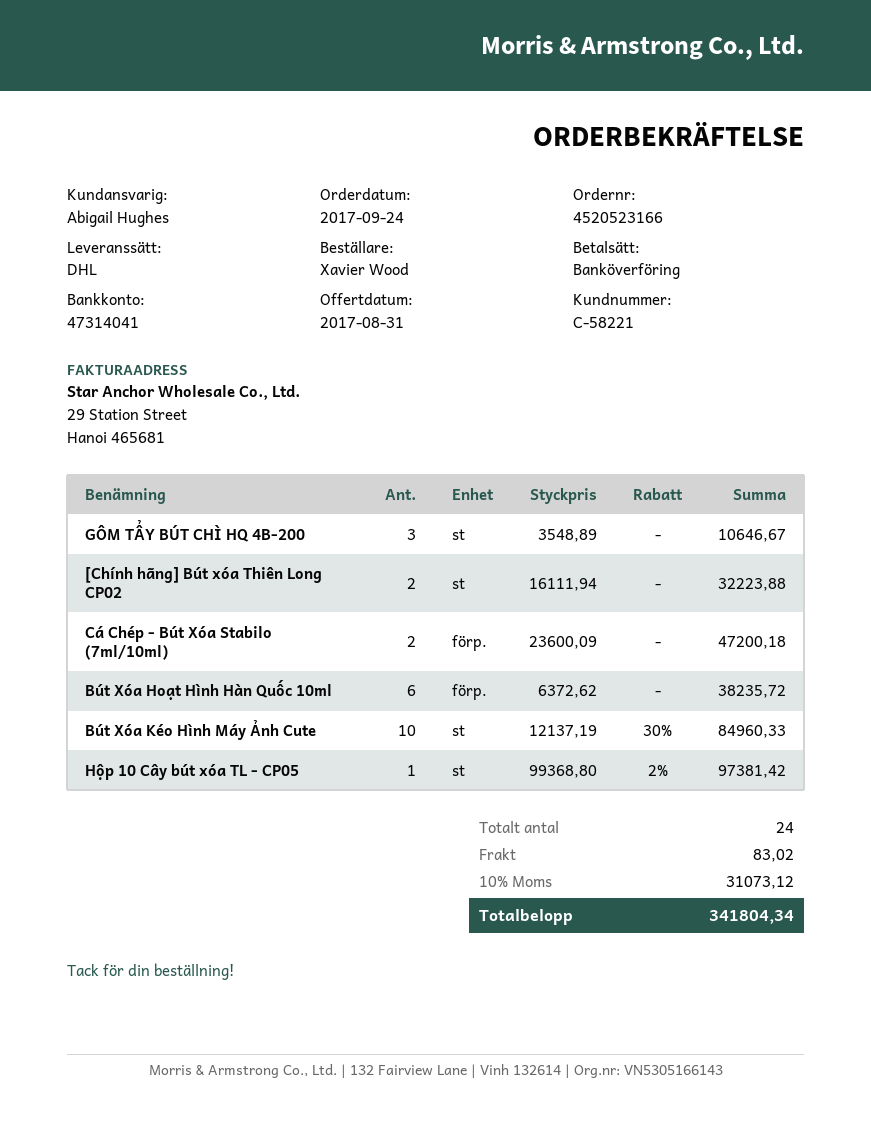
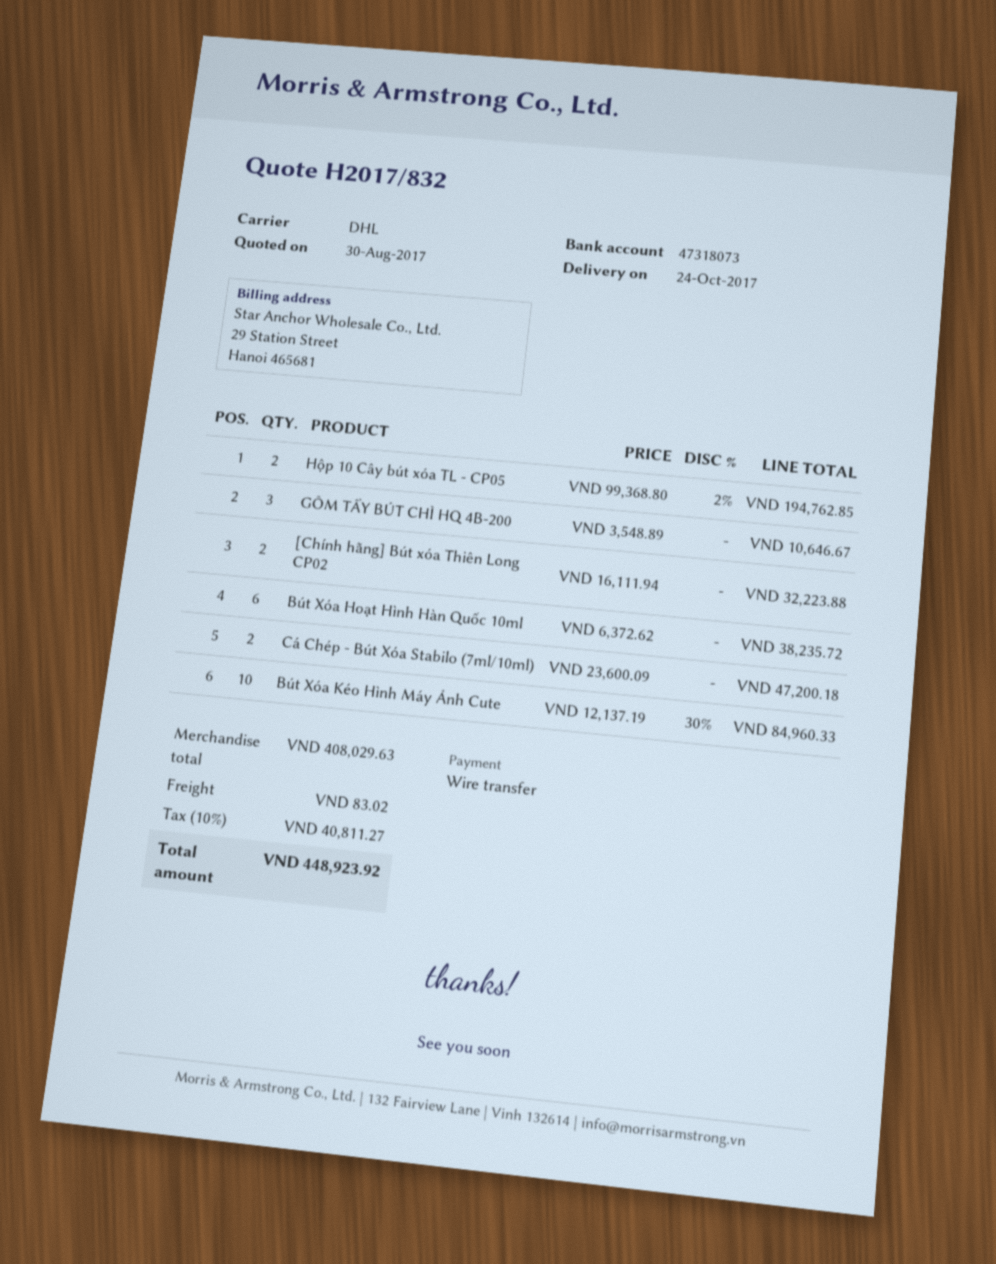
quote date: 2017-08-31 -> 2017-08-30
bank account: 47314041 -> 47318073
Hộp 10 Cây bút xóa TL - CP05: 1 x 99368.80 - 2% = 97381.42 -> 2 x 99368.80 - 2% = 194762.85
tax: 10% = 31073.12 -> 10% = 40811.27
total: 341804.34 -> 448923.92

